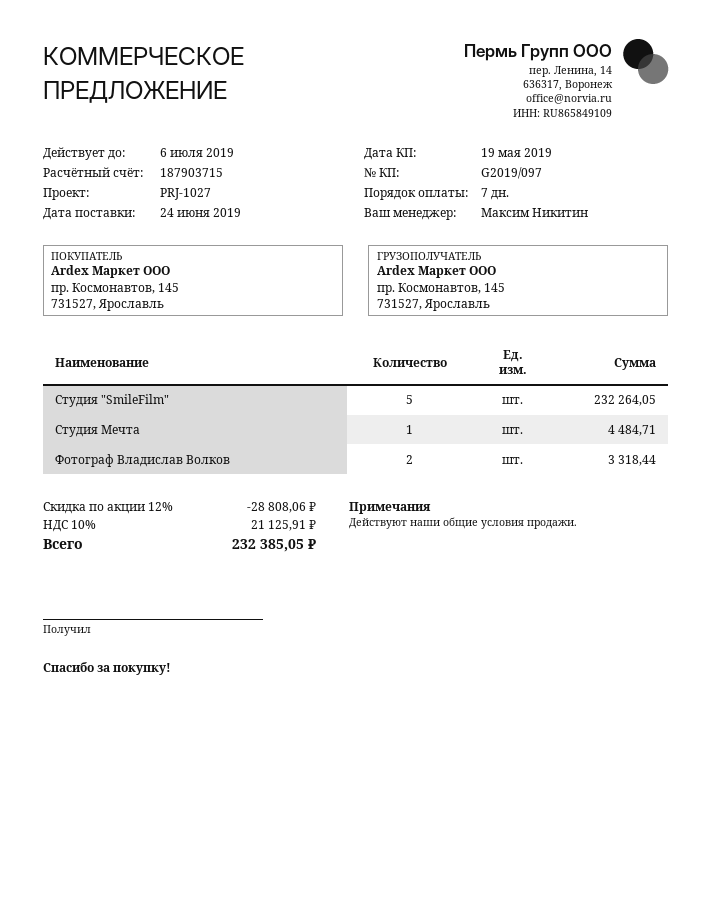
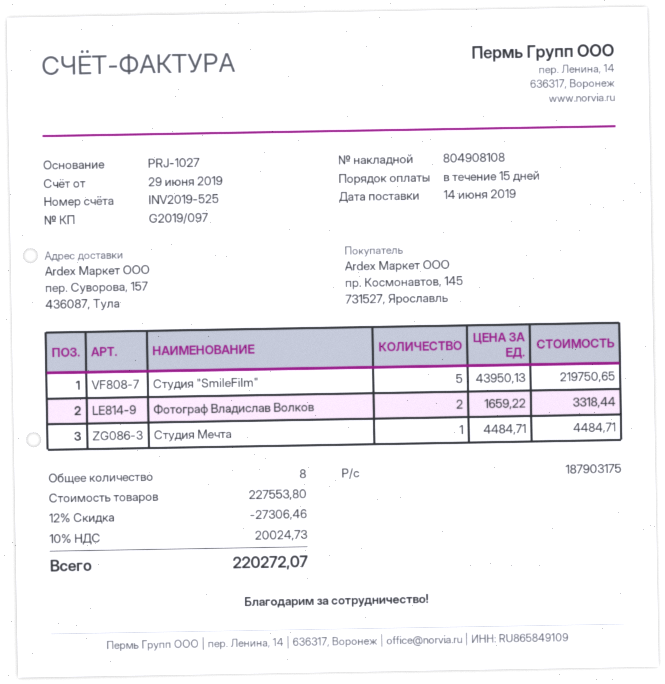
delivery date: 2019-06-24 -> 2019-06-14
payment terms: 7 days -> 15 days
bank account: 187903715 -> 187903175
ship to: пр. Космонавтов, 145, 731527, Ярославль -> пер. Суворова, 157, 436087, Тула
Студия "SmileFilm": 5 for 232264.05 -> 5 for 219750.65
discount: 12% = 28808.06 -> 12% = 27306.46
tax: 10% = 21125.91 -> 10% = 20024.73
total: 232385.05 -> 220272.07

